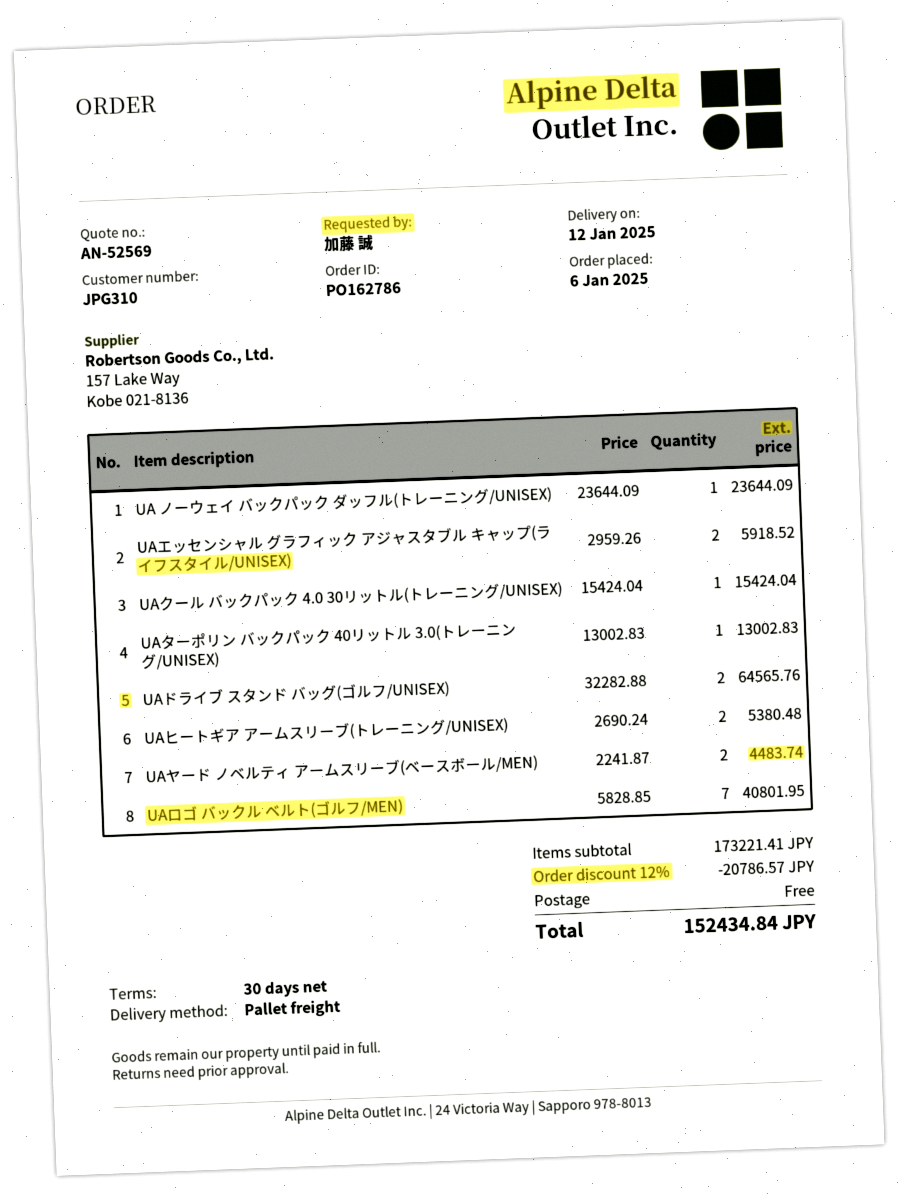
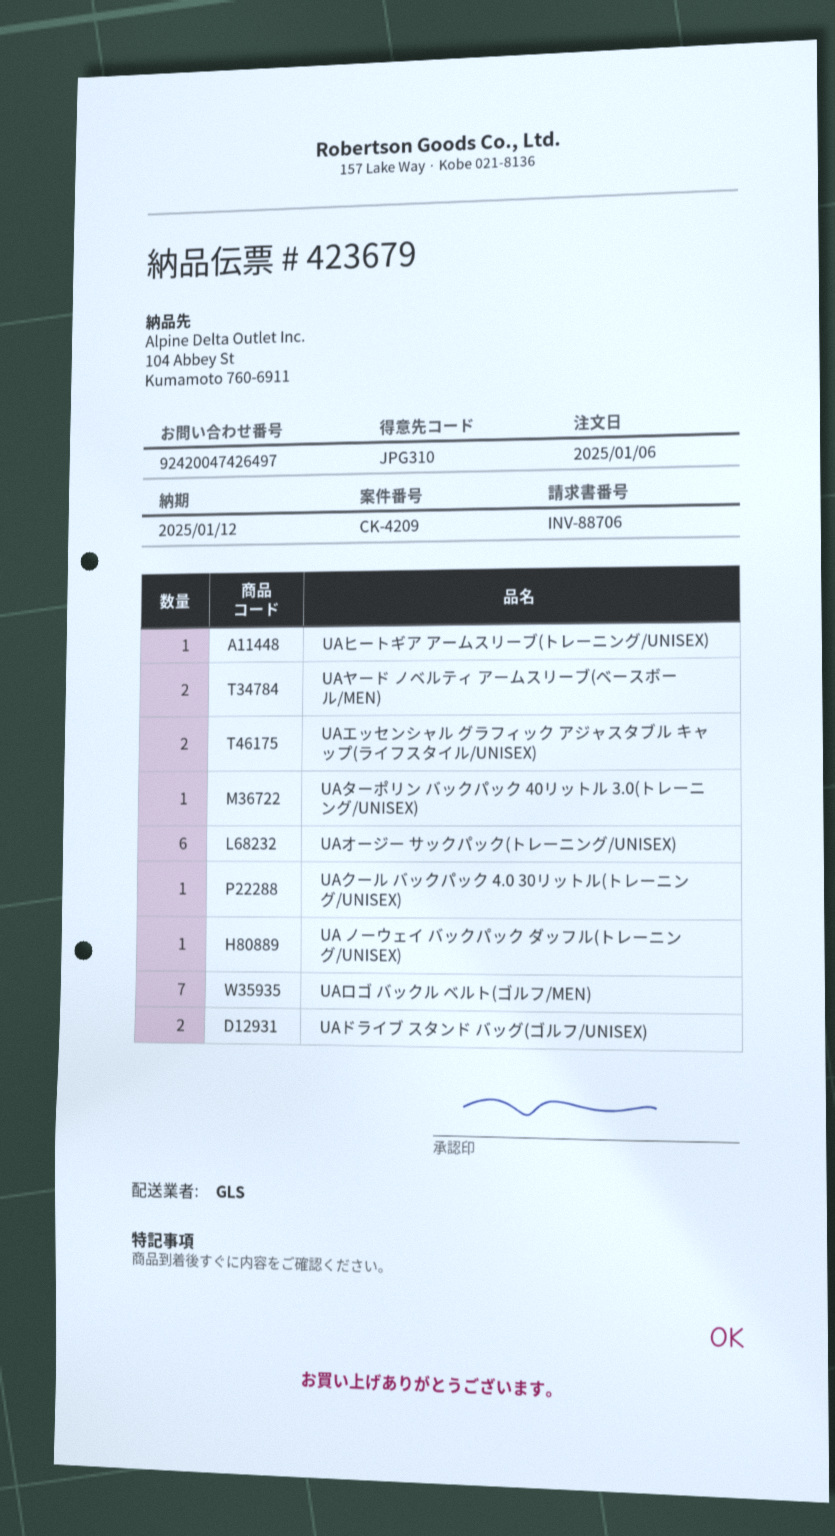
shipping method: pallet freight -> GLS
UAヒートギア アームスリーブ(トレーニング/UNISEX): 2 -> 1
UAオージー サックパック(トレーニング/UNISEX): none -> 6

